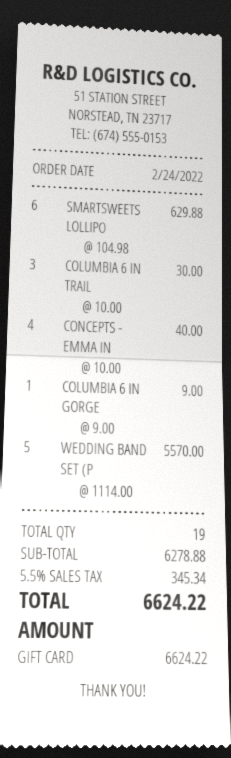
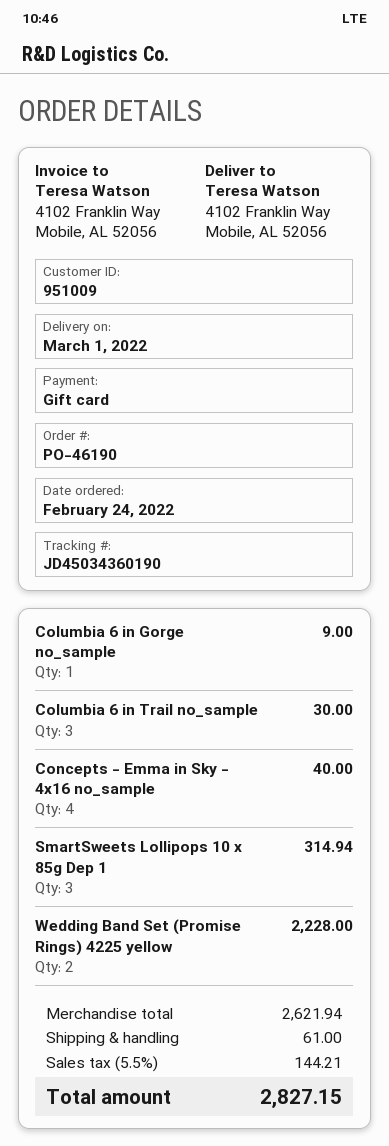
SMARTSWEETS LOLLIPO: 6 for 629.88 -> 3 for 314.94
WEDDING BAND SET (P: 5 for 5570.00 -> 2 for 2228.00
subtotal: 6278.88 -> 2621.94
shipping: none -> 61.00
tax: 5.5% = 345.34 -> 5.5% = 144.21
total: 6624.22 -> 2827.15

